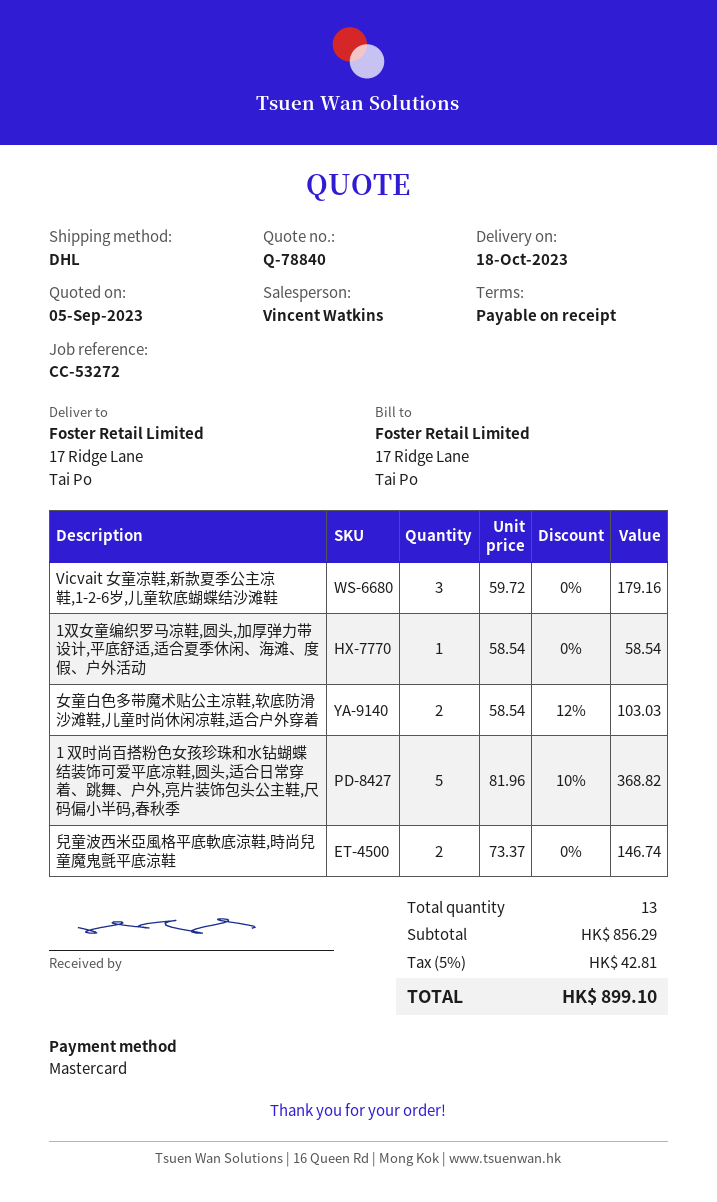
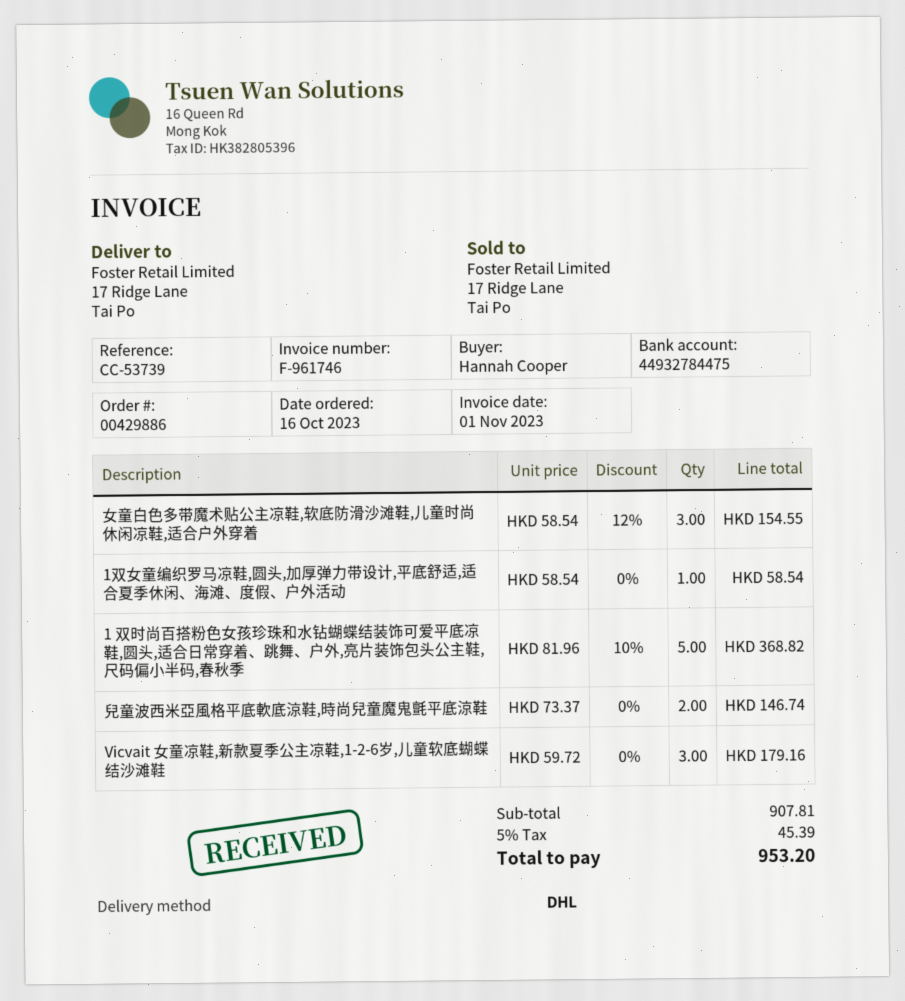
reference: CC-53272 -> CC-53739
女童白色多带魔术贴公主凉鞋,软底防滑沙滩鞋,儿童时尚休闲凉鞋,适合户外穿着: 2 x 58.54 - 12% = 103.03 -> 3 x 58.54 - 12% = 154.55
subtotal: 856.29 -> 907.81
tax: 5% = 42.81 -> 5% = 45.39
total: 899.10 -> 953.20

